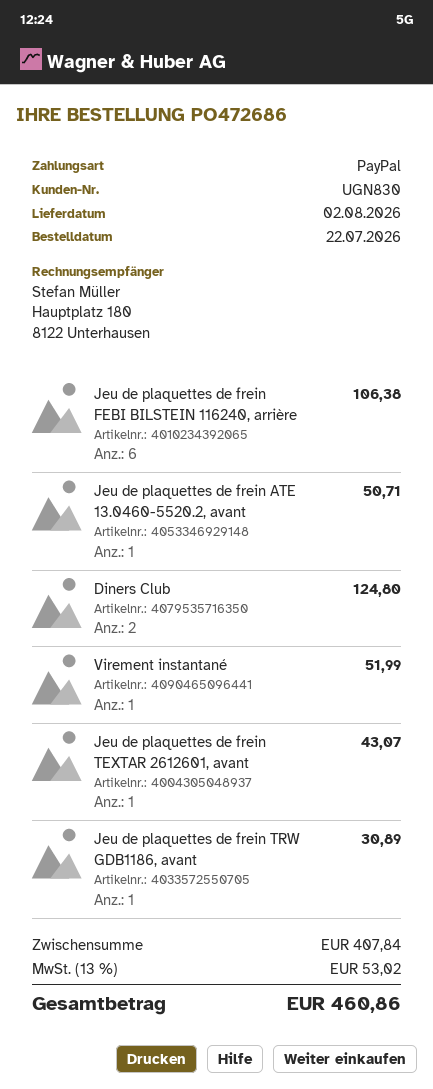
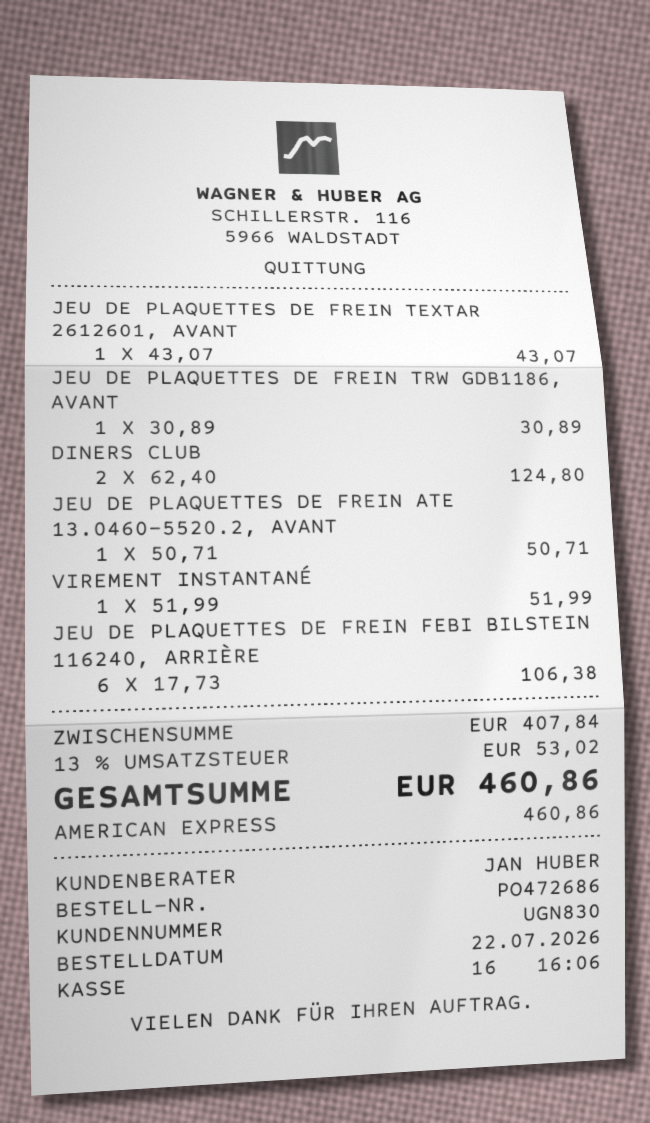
payment method: PayPal -> American Express

